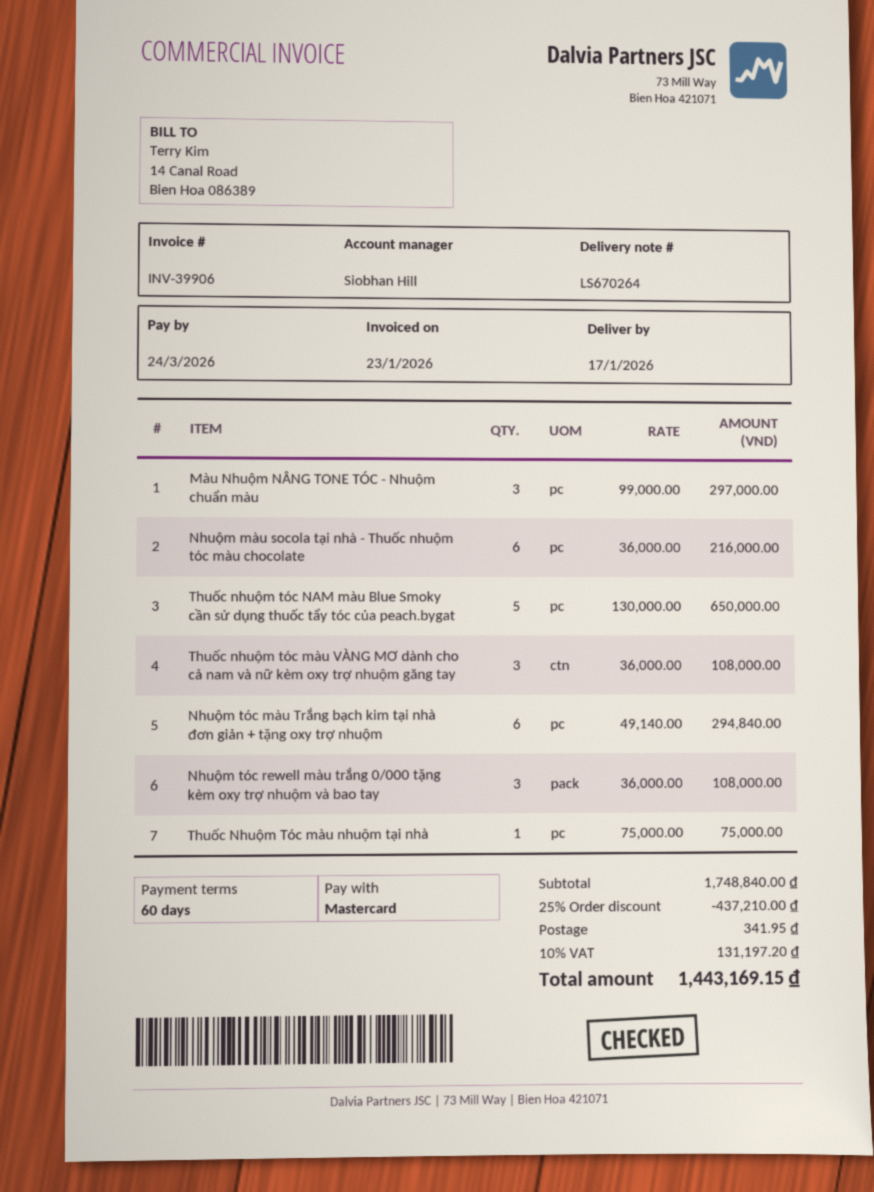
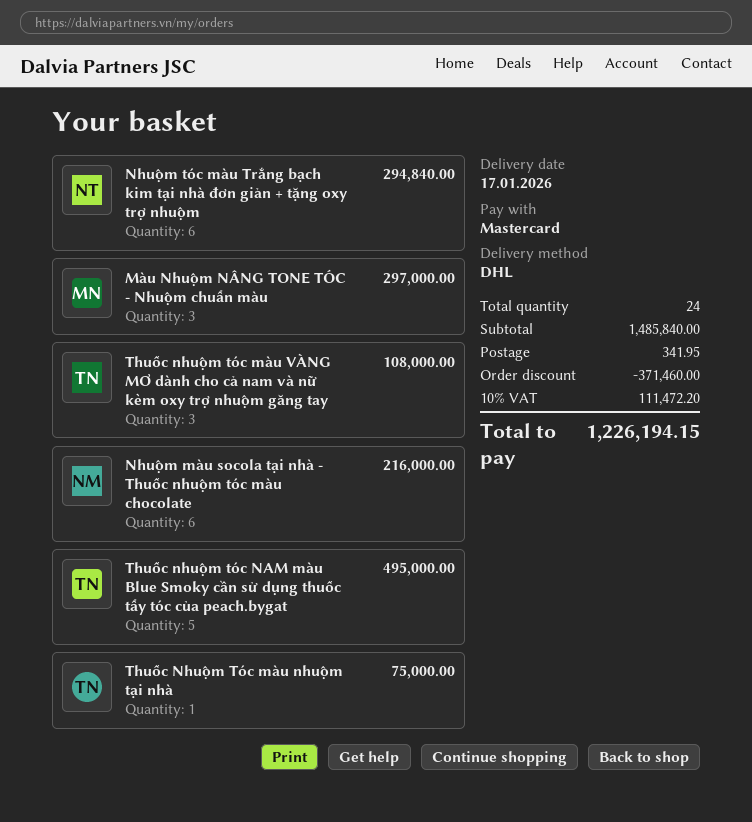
Thuốc nhuộm tóc NAM màu Blue Smoky cần sử dụng thuốc tẩy tóc của peach.bygat: 5 for 650000.00 -> 5 for 495000.00
Nhuộm tóc rewell màu trắng 0/000 tặng kèm oxy trợ nhuộm và bao tay: 3 for 108000.00 -> none
subtotal: 1748840.00 -> 1485840.00
discount: 437210.00 -> 371460.00
tax: 10% = 131197.20 -> 10% = 111472.20
total: 1443169.15 -> 1226194.15

